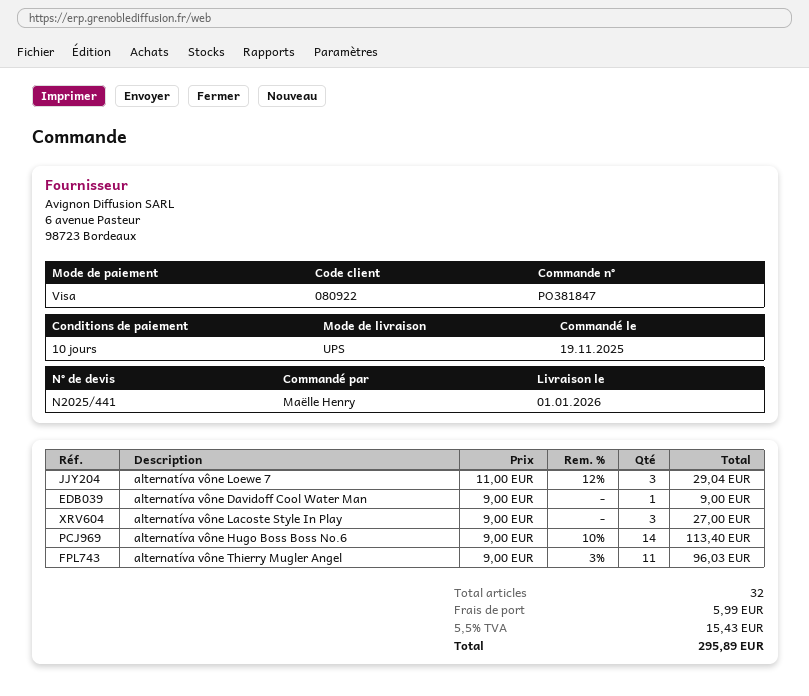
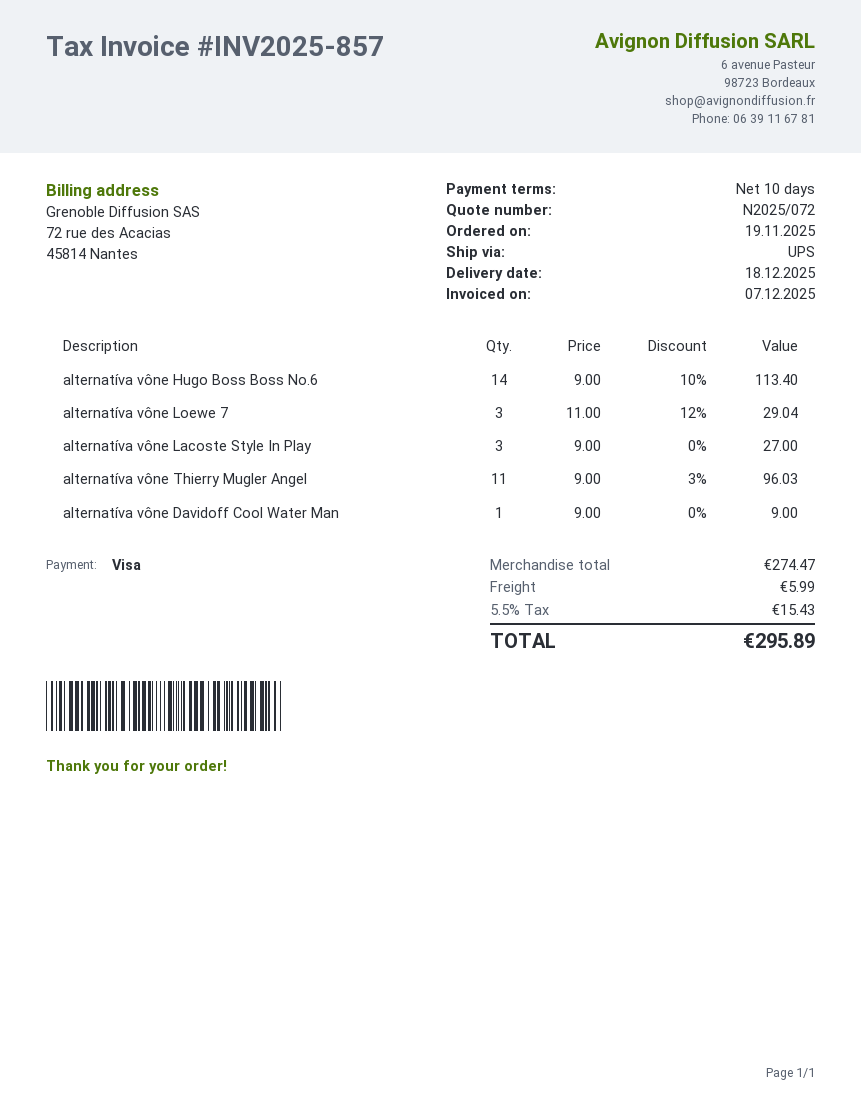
quote number: N2025/441 -> N2025/072
delivery date: 2026-01-01 -> 2025-12-18

